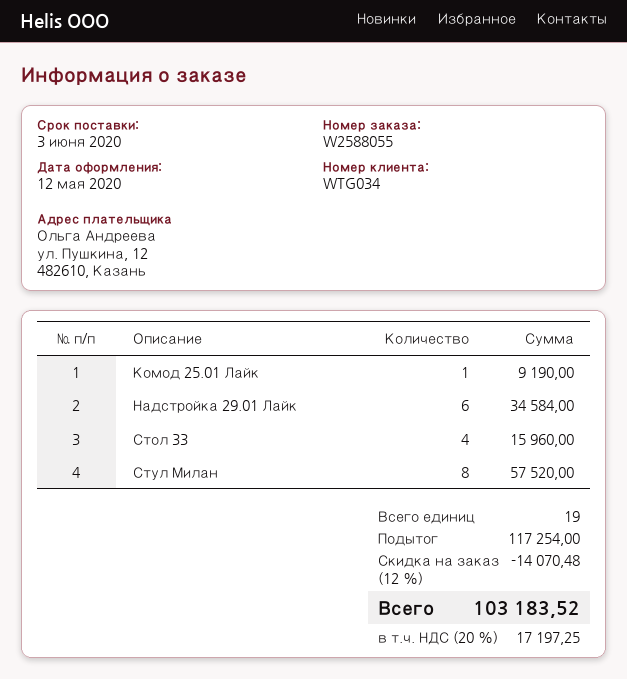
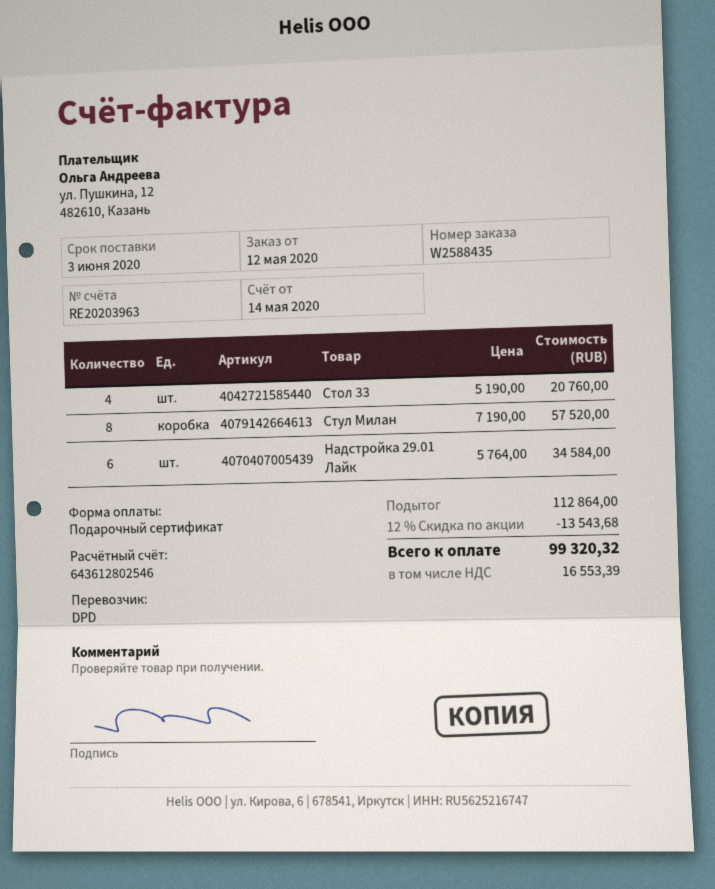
order number: W2588055 -> W2588435
Комод 25.01 Лайк: 1 for 9190.00 -> none
Стол 33: 4 for 15960.00 -> 4 for 20760.00
subtotal: 117254.00 -> 112864.00
discount: 12% = 14070.48 -> 12% = 13543.68
tax: 17197.25 -> 16553.39
total: 103183.52 -> 99320.32

